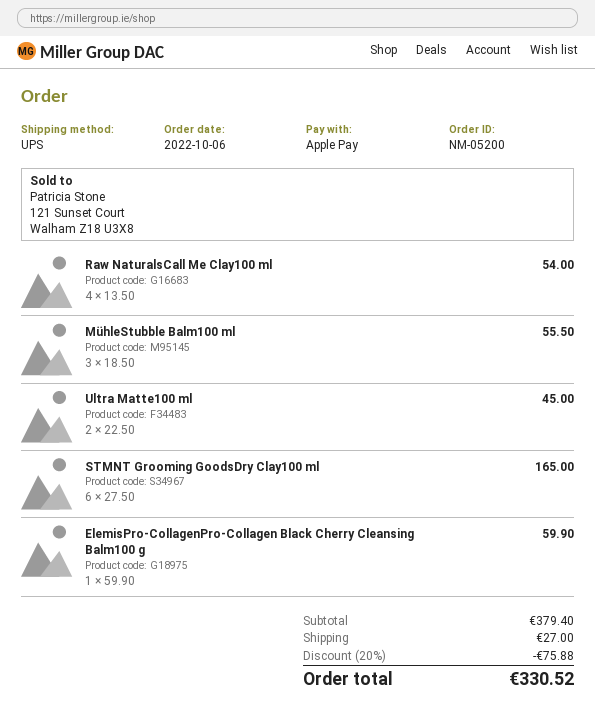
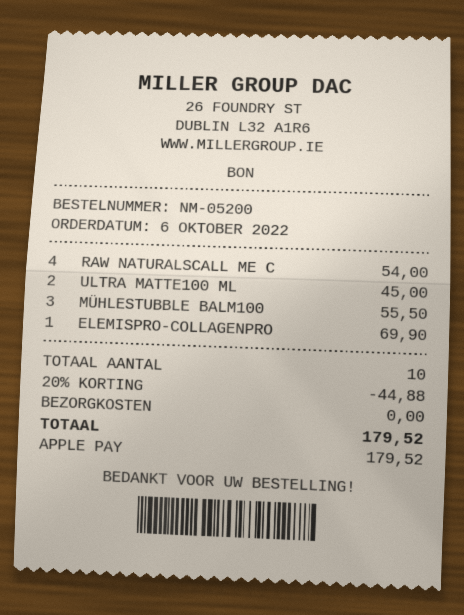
STMNT Grooming GoodsDry Clay100 ml: 6 for 165.00 -> none
ElemisPro-CollagenPro-Collagen Black Cherry Cleansing Balm100 g: 1 for 59.90 -> 1 for 69.90
discount: 20% = 75.88 -> 20% = 44.88
shipping: 27.00 -> 0.00
total: 330.52 -> 179.52

